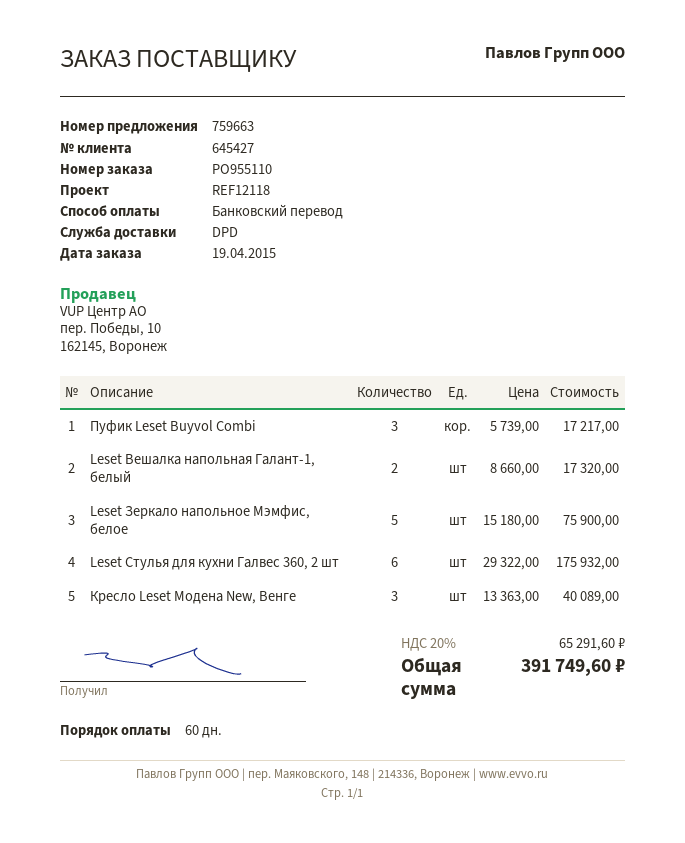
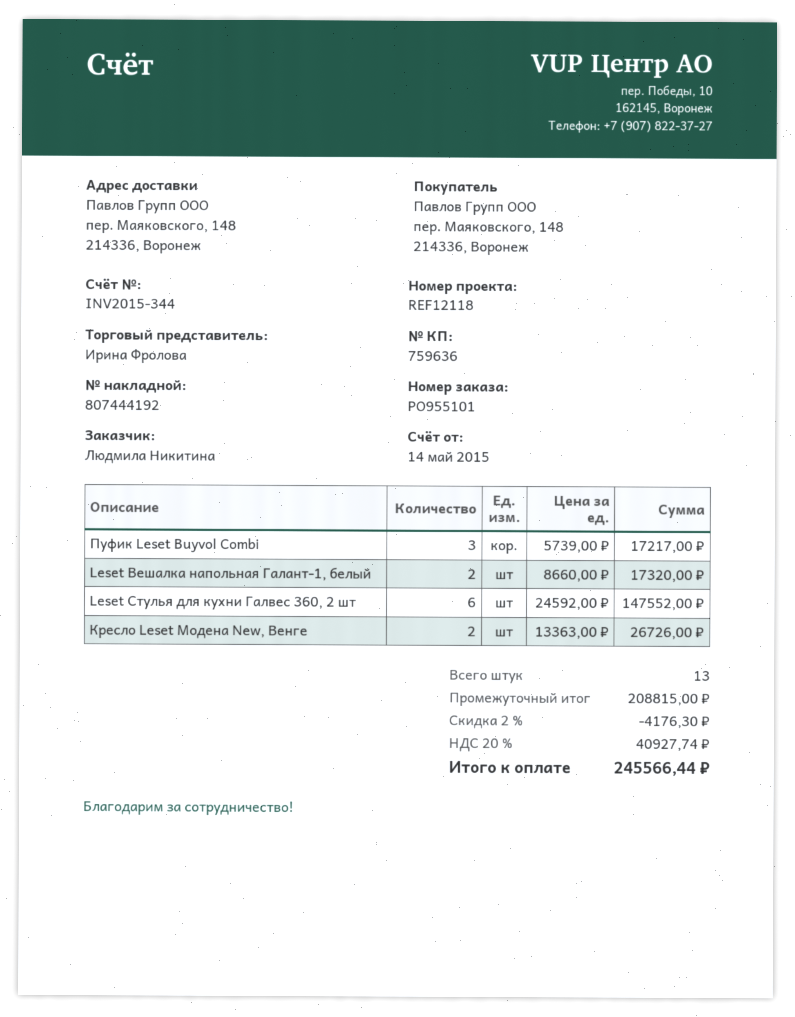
quote number: 759663 -> 759636
order number: PO955110 -> PO955101
Leset Зеркало напольное Мэмфис, белое: 5 x 15180.00 = 75900.00 -> none
Leset Стулья для кухни Галвес 360, 2 шт: 6 x 29322.00 = 175932.00 -> 6 x 24592.00 = 147552.00
Кресло Leset Модена New, Венге: 3 x 13363.00 = 40089.00 -> 2 x 13363.00 = 26726.00
discount: none -> 2% = 4176.30
tax: 20% = 65291.60 -> 20% = 40927.74
total: 391749.60 -> 245566.44

